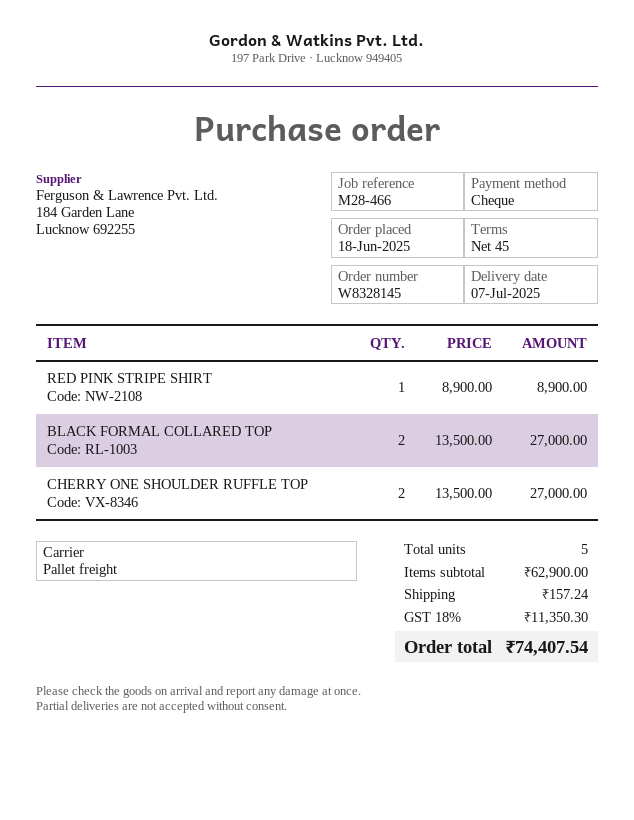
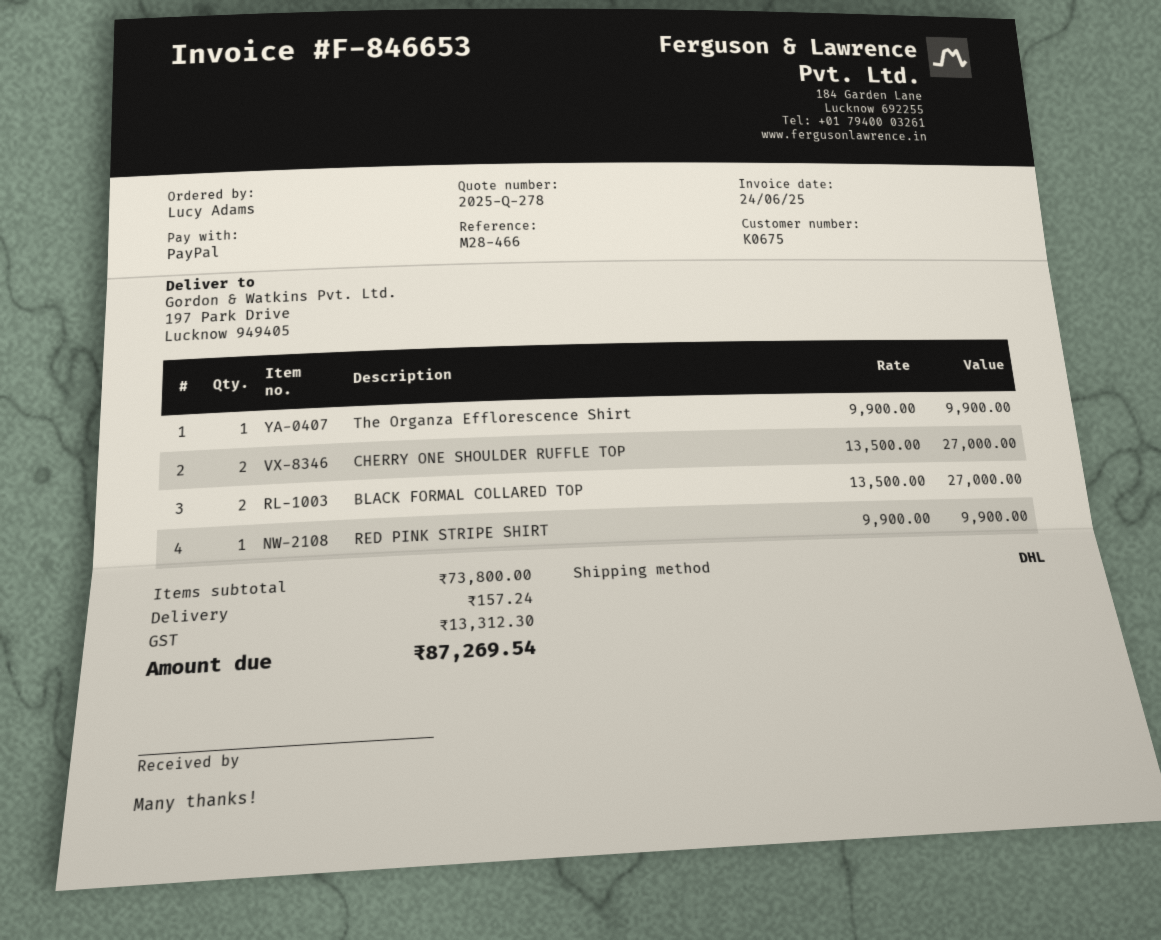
payment method: cheque -> PayPal
shipping method: pallet freight -> DHL
RED PINK STRIPE SHIRT: 1 x 8900.00 = 8900.00 -> 1 x 9900.00 = 9900.00
The Organza Efflorescence Shirt: none -> 1 x 9900.00 = 9900.00
subtotal: 62900.00 -> 73800.00
tax: 11350.30 -> 13312.30
total: 74407.54 -> 87269.54

